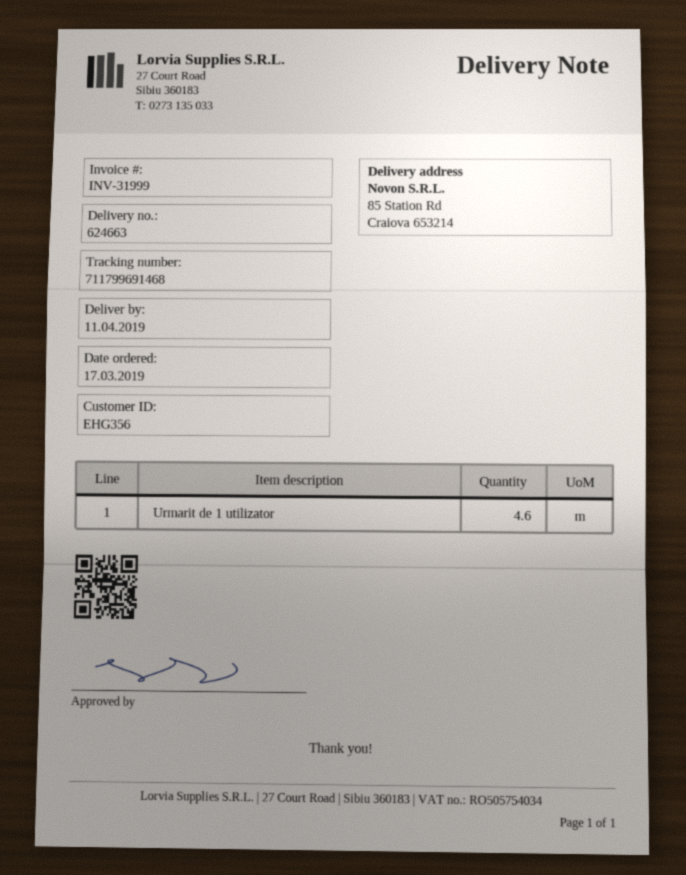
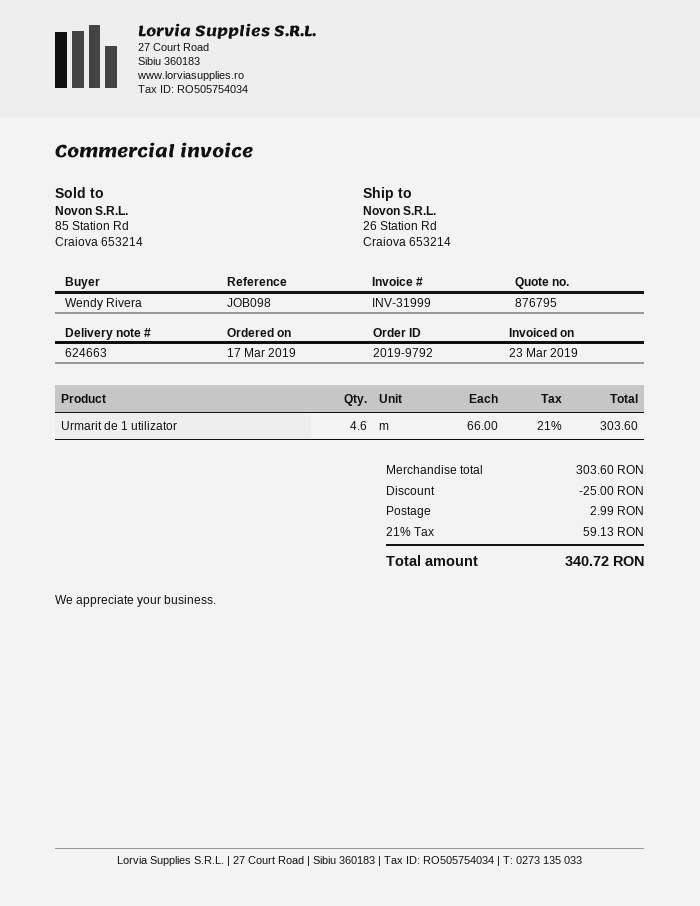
ship to: 85 Station Rd, Craiova 653214 -> 26 Station Rd, Craiova 653214

